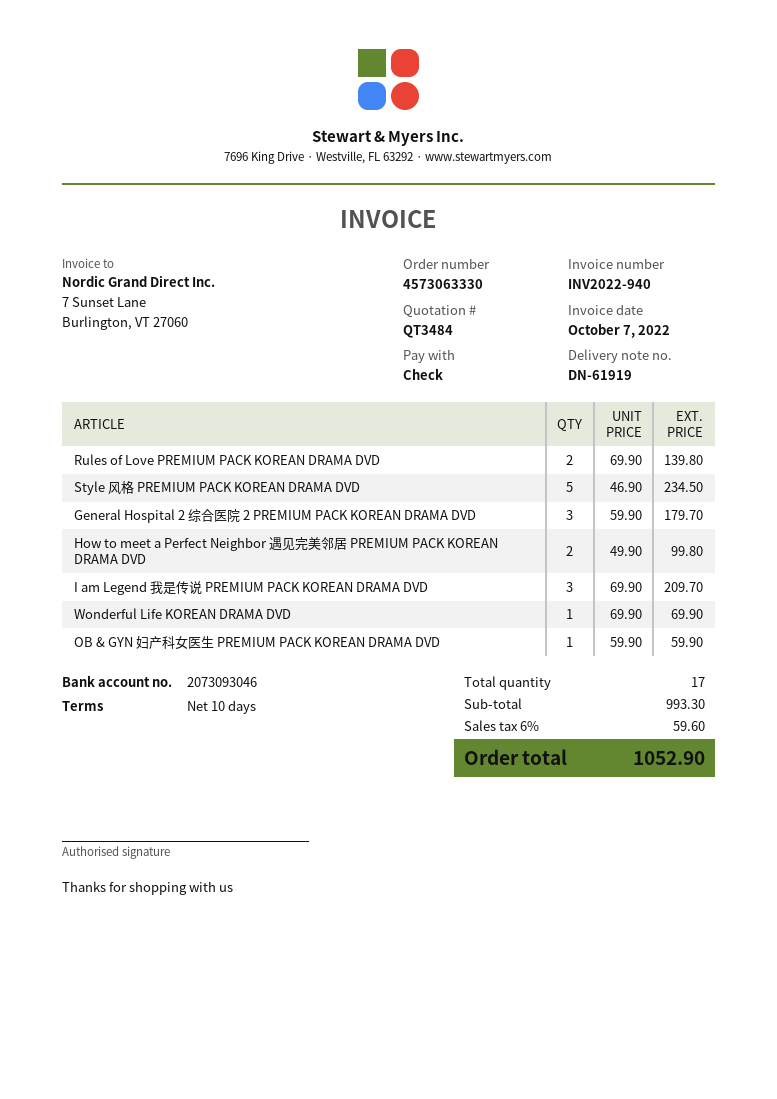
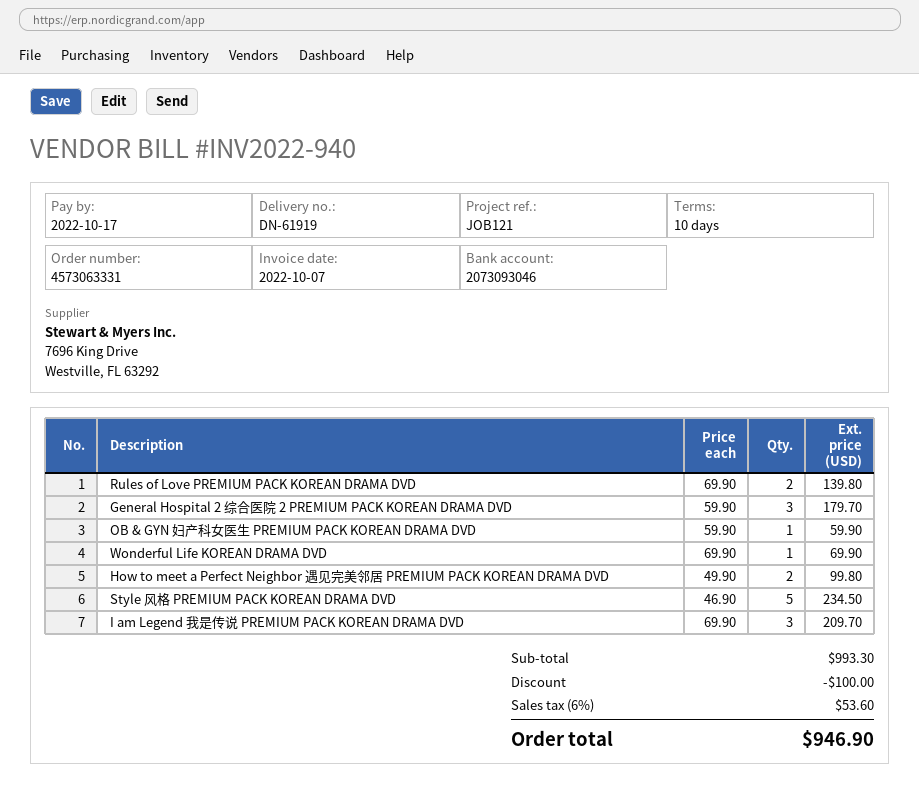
order number: 4573063330 -> 4573063331
discount: none -> 100.00
tax: 6% = 59.60 -> 6% = 53.60
total: 1052.90 -> 946.90

